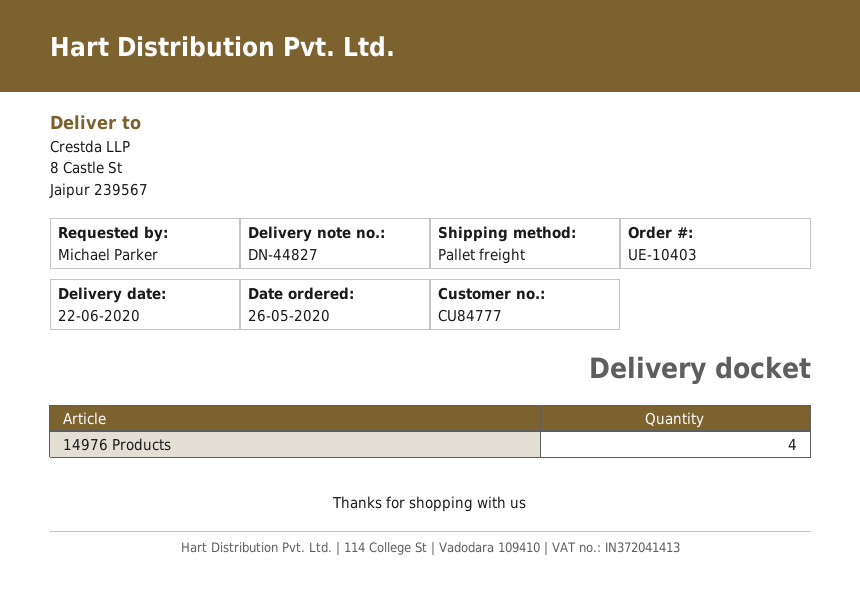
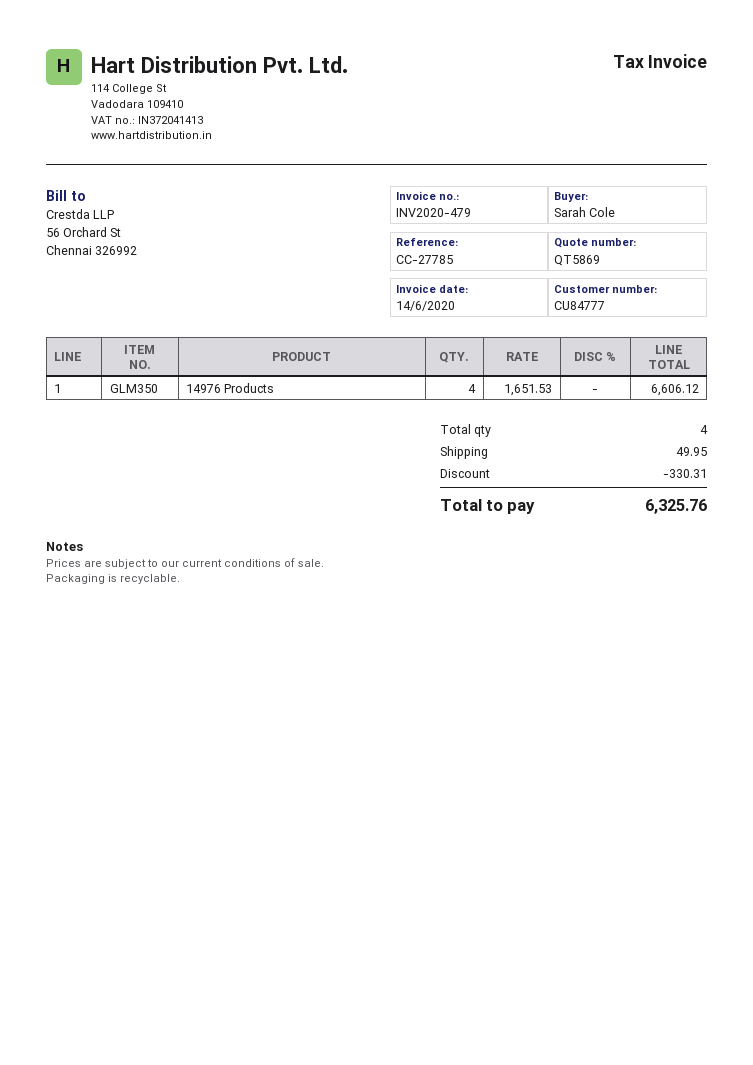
ordered by: Michael Parker -> Sarah Cole

